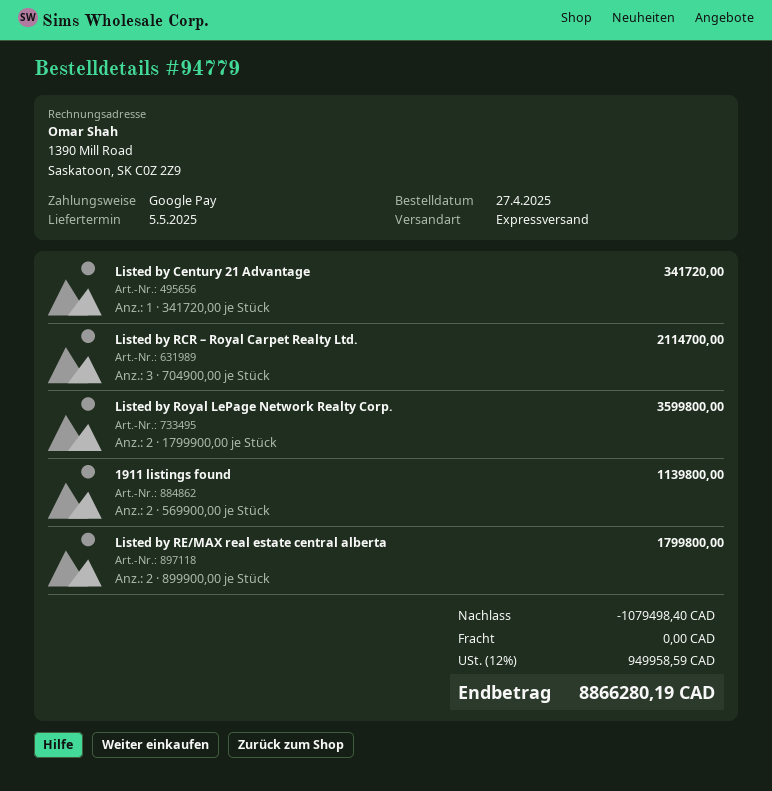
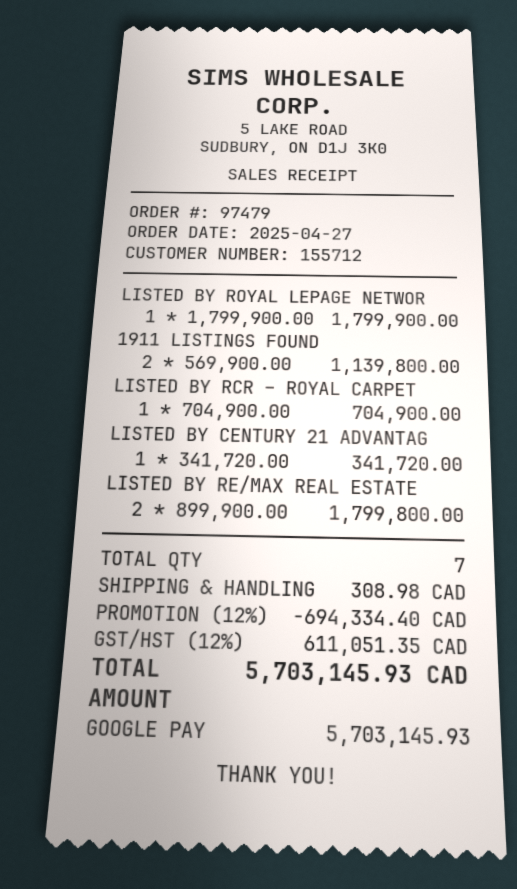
order number: 94779 -> 97479
Listed by RCR – Royal Carpet Realty Ltd.: 3 x 704900.00 = 2114700.00 -> 1 x 704900.00 = 704900.00
Listed by Royal LePage Network Realty Corp.: 2 x 1799900.00 = 3599800.00 -> 1 x 1799900.00 = 1799900.00
discount: 1079498.40 -> 694334.40
shipping: 0.00 -> 308.98
tax: 12% = 949958.59 -> 12% = 611051.35
total: 8866280.19 -> 5703145.93

